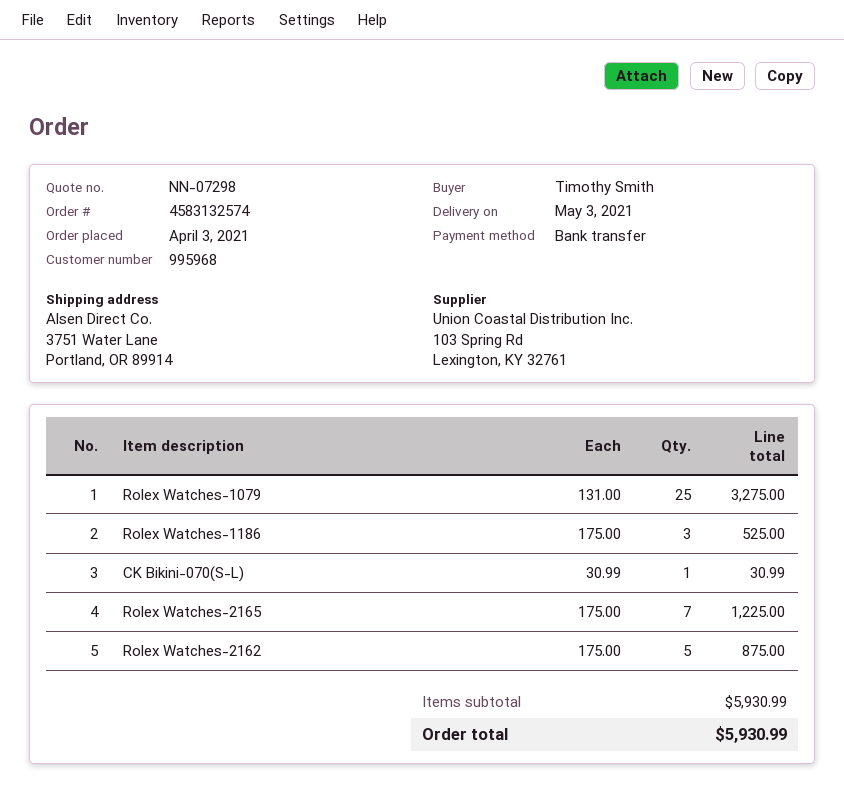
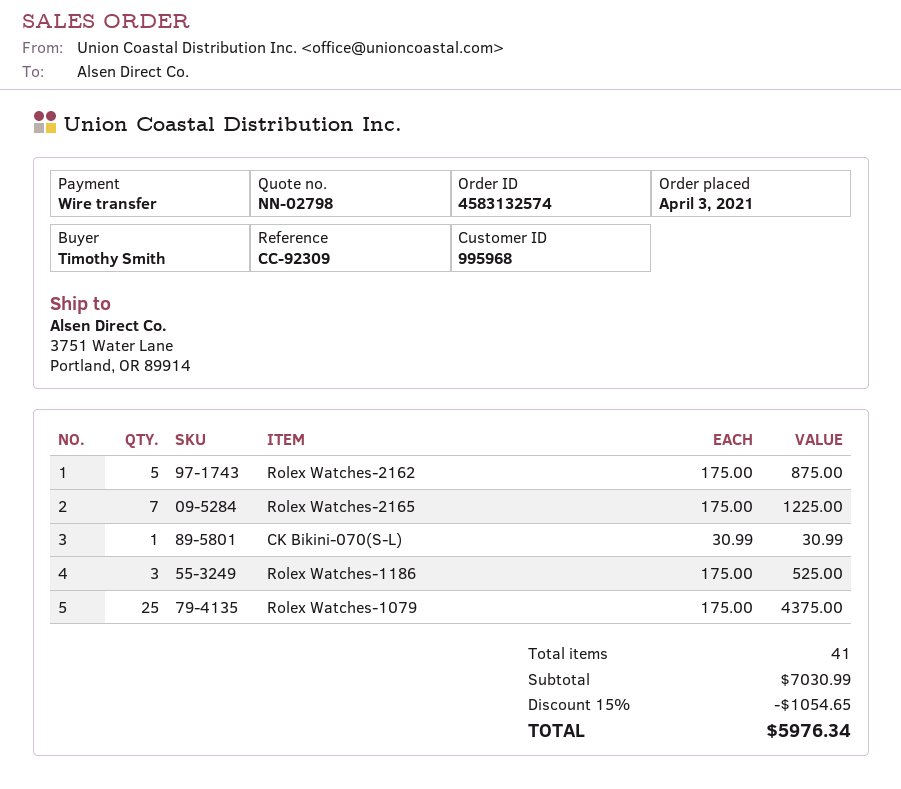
quote number: NN-07298 -> NN-02798
Rolex Watches-1079: 25 x 131.00 = 3275.00 -> 25 x 175.00 = 4375.00
subtotal: 5930.99 -> 7030.99
discount: none -> 15% = 1054.65
total: 5930.99 -> 5976.34

